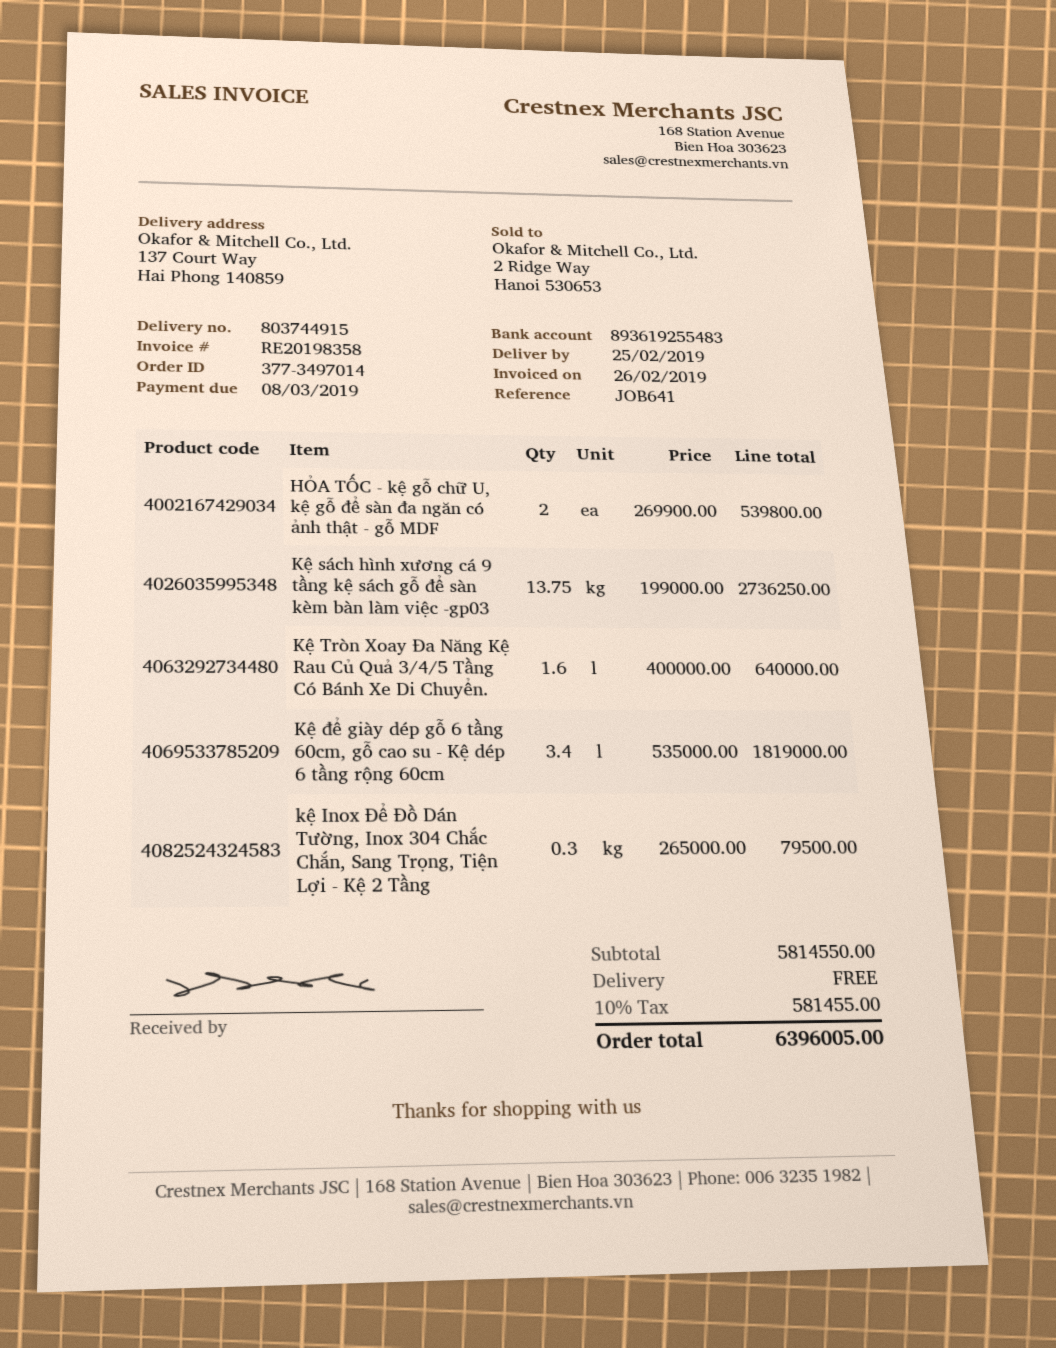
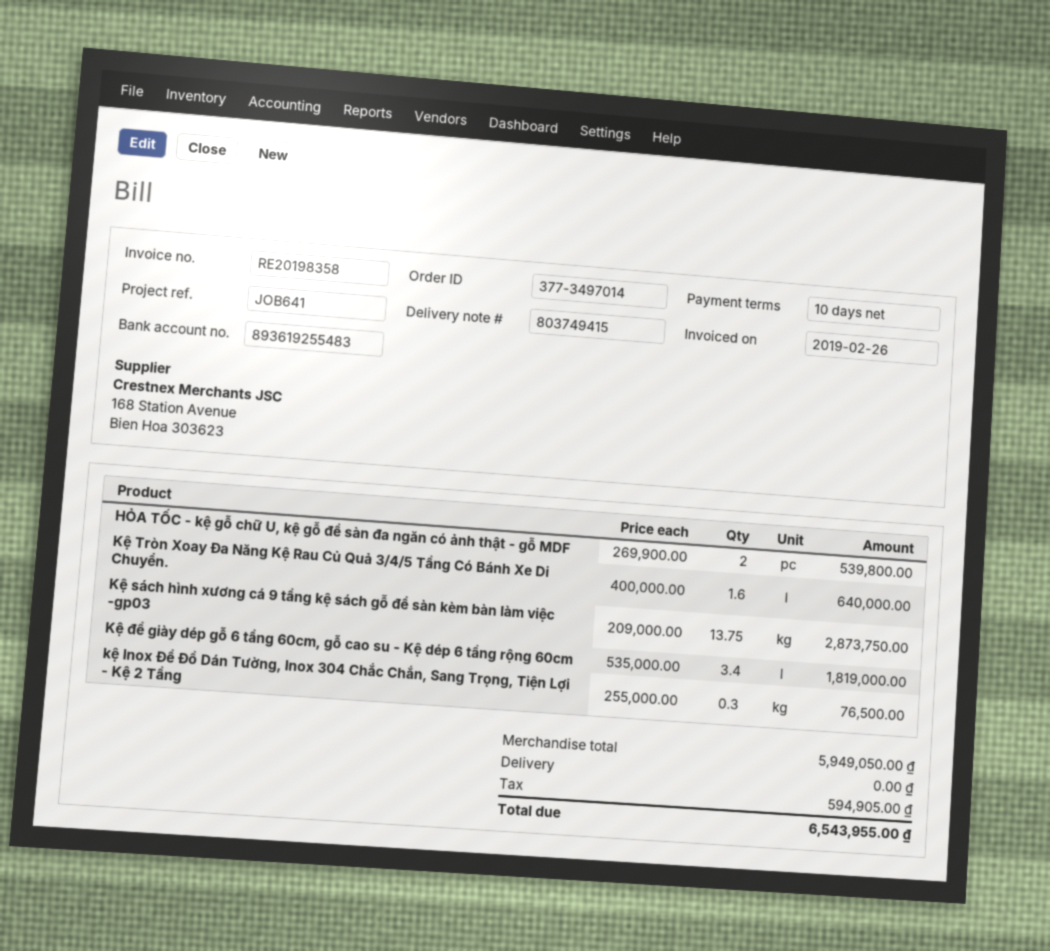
delivery note number: 803744915 -> 803749415
Kệ sách hình xương cá 9 tầng kệ sách gỗ để sàn kèm bàn làm việc -gp03: 13.75 x 199000.00 = 2736250.00 -> 13.75 x 209000.00 = 2873750.00
kệ Inox Để Đồ Dán Tường, Inox 304 Chắc Chắn, Sang Trọng, Tiện Lợi - Kệ 2 Tầng: 0.3 x 265000.00 = 79500.00 -> 0.3 x 255000.00 = 76500.00
subtotal: 5814550.00 -> 5949050.00
tax: 581455.00 -> 594905.00
total: 6396005.00 -> 6543955.00

